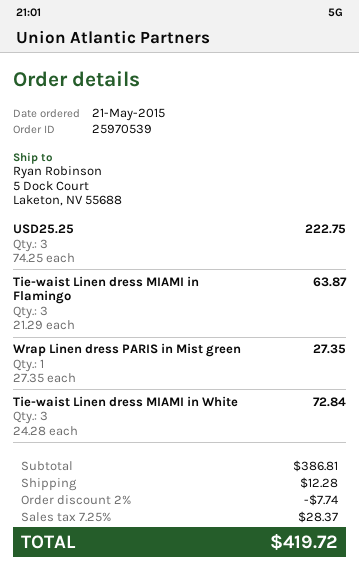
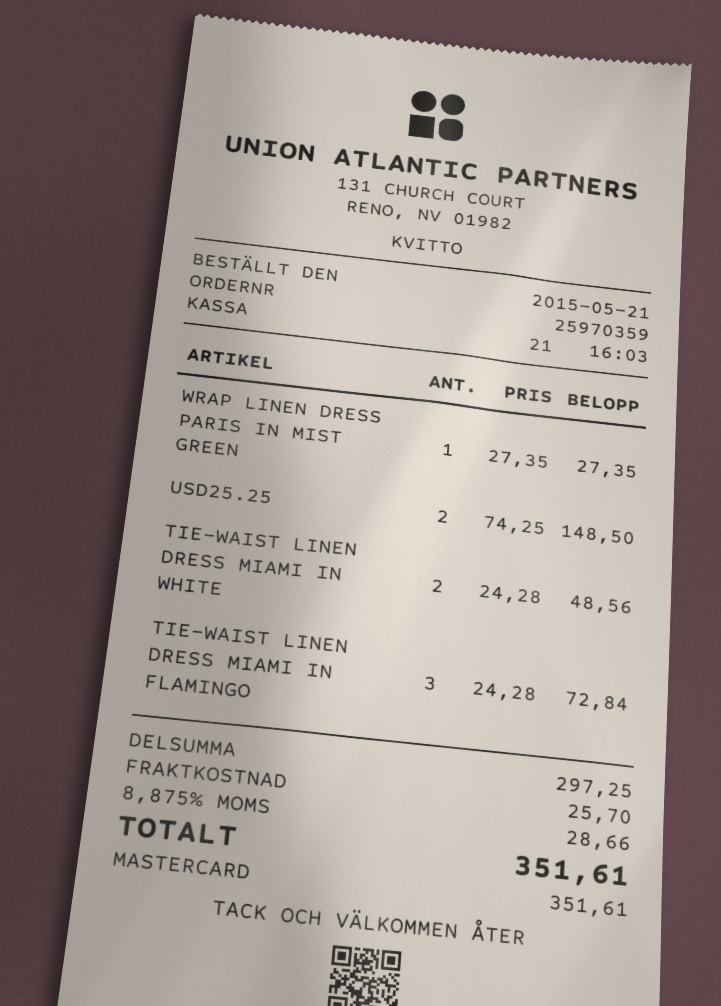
order number: 25970539 -> 25970359
USD25.25: 3 x 74.25 = 222.75 -> 2 x 74.25 = 148.50
Tie-waist Linen dress MIAMI in Flamingo: 3 x 21.29 = 63.87 -> 3 x 24.28 = 72.84
Tie-waist Linen dress MIAMI in White: 3 x 24.28 = 72.84 -> 2 x 24.28 = 48.56
subtotal: 386.81 -> 297.25
discount: 2% = 7.74 -> none
shipping: 12.28 -> 25.70
tax: 7.25% = 28.37 -> 8.875% = 28.66
total: 419.72 -> 351.61

